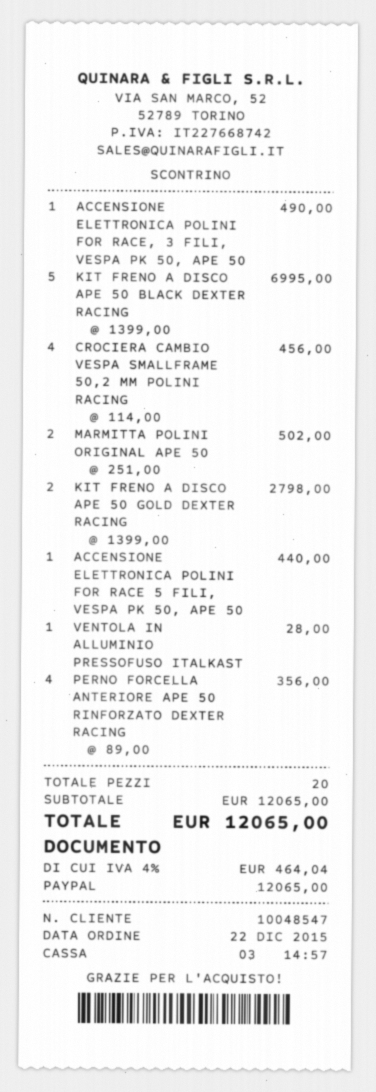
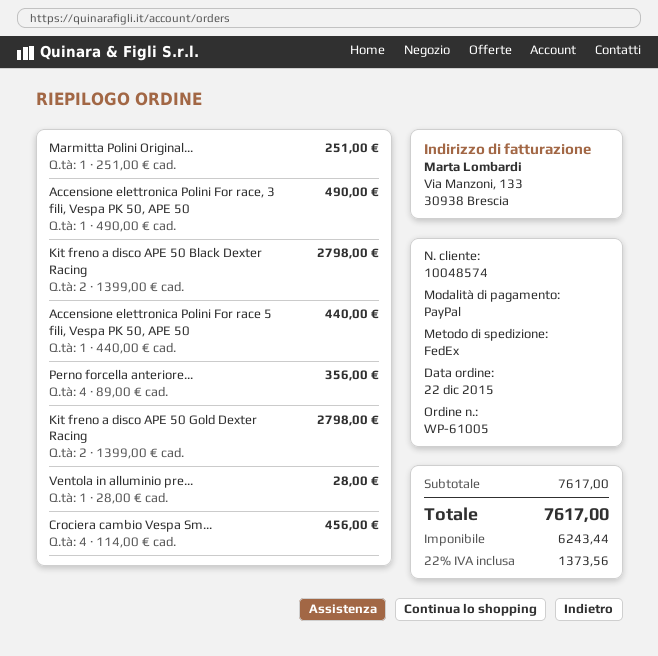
customer number: 10048547 -> 10048574
KIT FRENO A DISCO APE 50 BLACK DEXTER RACING: 5 x 1399.00 = 6995.00 -> 2 x 1399.00 = 2798.00
MARMITTA POLINI ORIGINAL APE 50: 2 x 251.00 = 502.00 -> 1 x 251.00 = 251.00
subtotal: 12065.00 -> 7617.00
tax: 4% = 464.04 -> 22% = 1373.56
total: 12065.00 -> 7617.00

